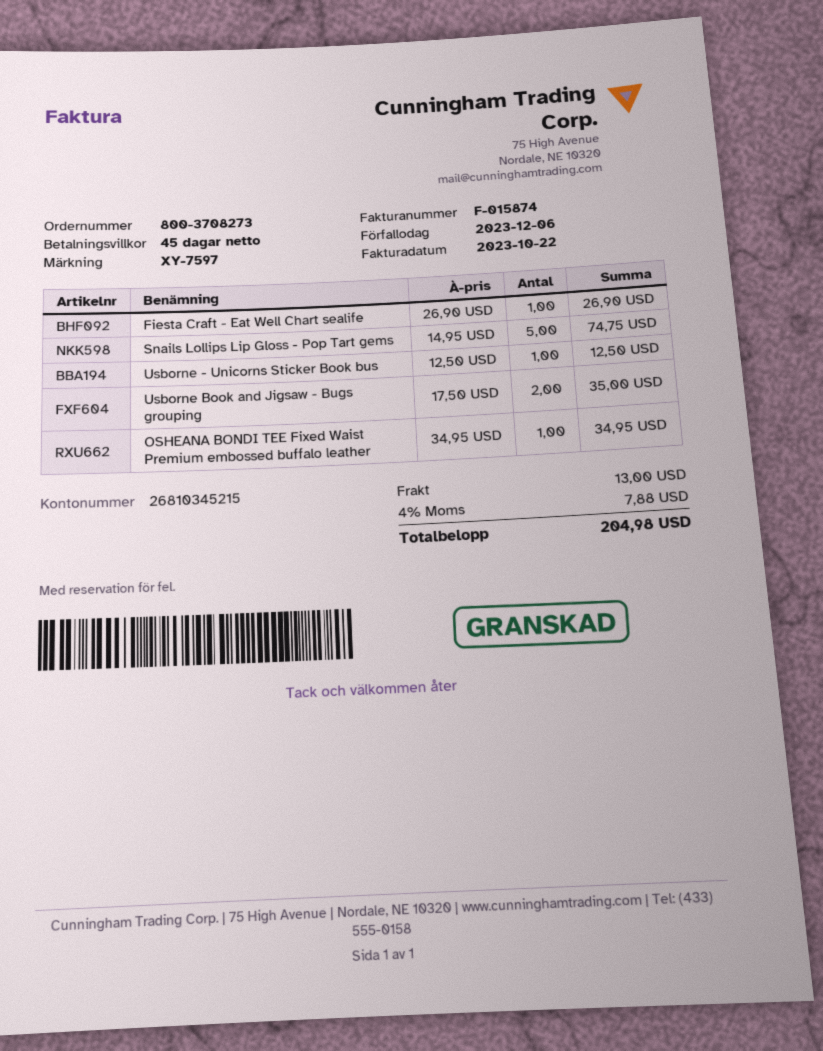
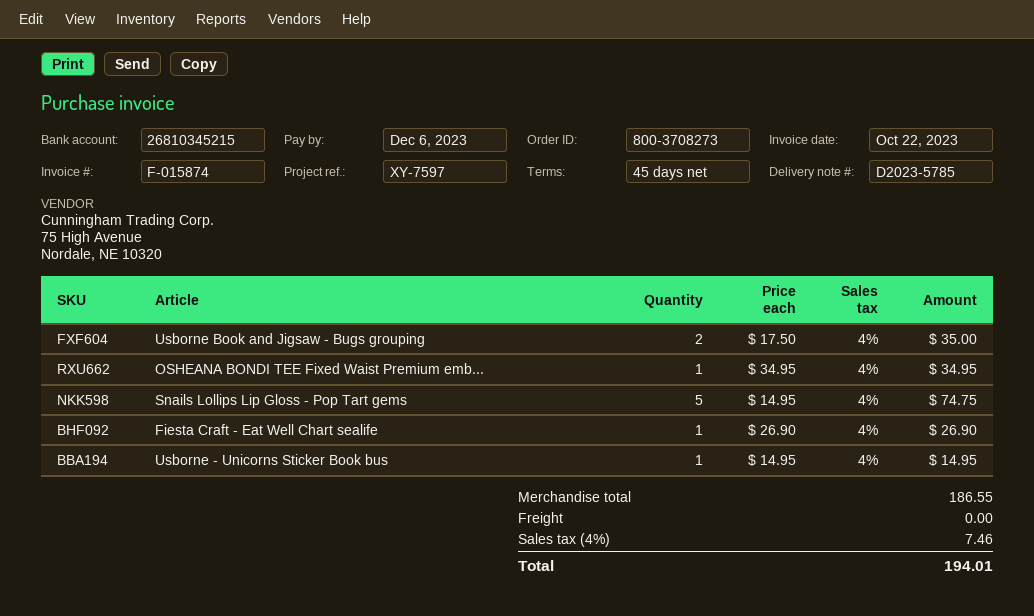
Usborne - Unicorns Sticker Book bus: 1 x 12.50 = 12.50 -> 1 x 14.95 = 14.95
shipping: 13.00 -> 0.00
tax: 4% = 7.88 -> 4% = 7.46
total: 204.98 -> 194.01

